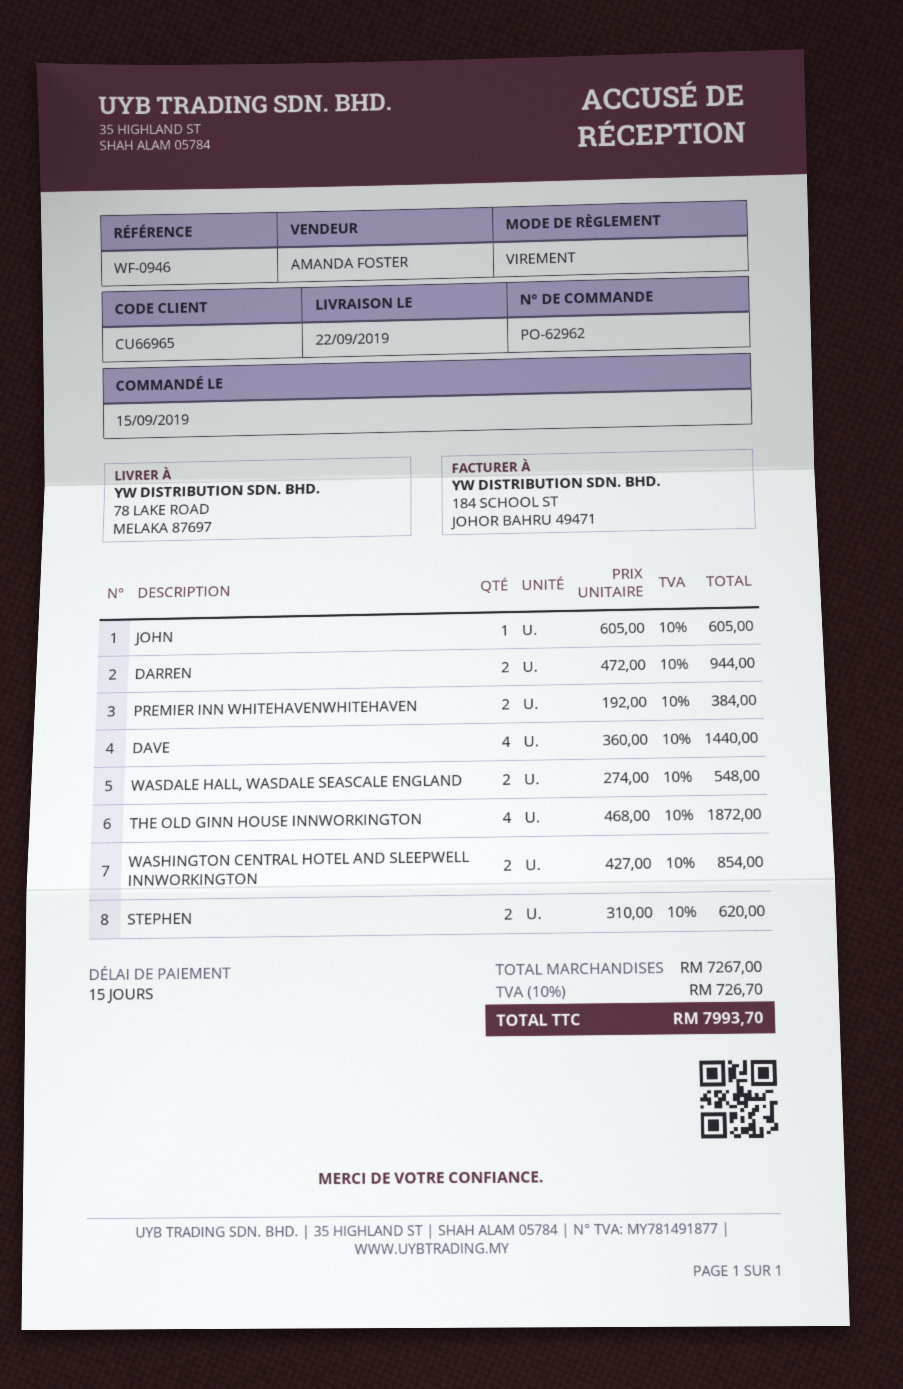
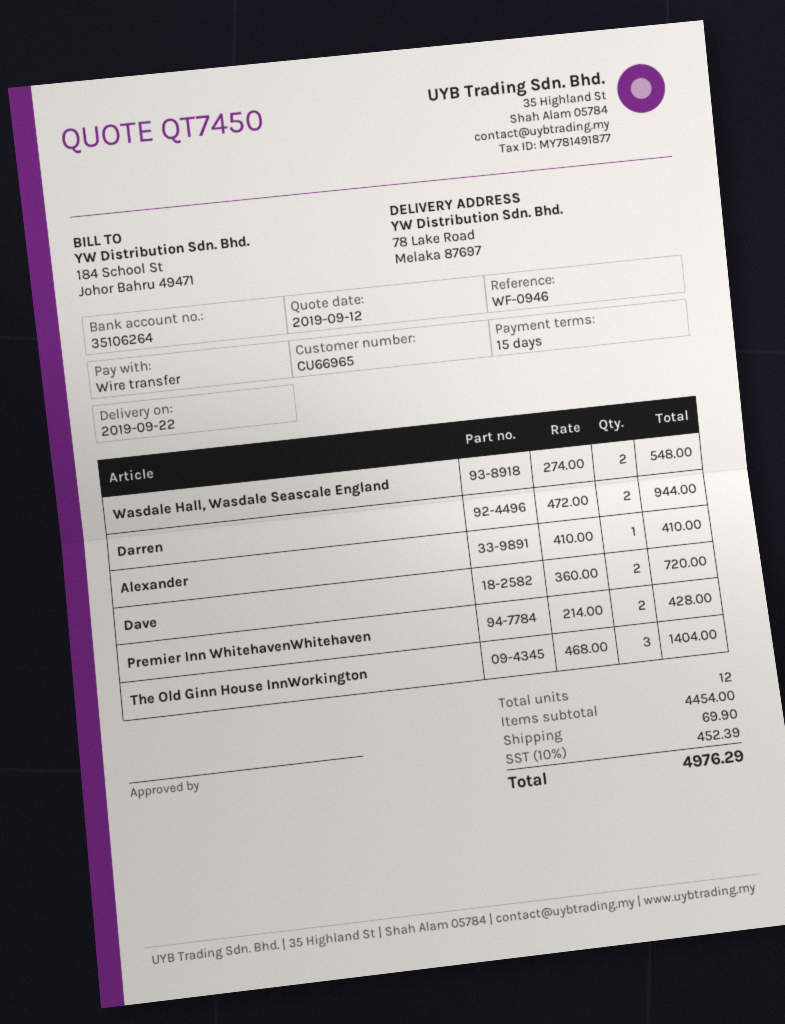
JOHN: 1 x 605.00 = 605.00 -> none
PREMIER INN WHITEHAVENWHITEHAVEN: 2 x 192.00 = 384.00 -> 2 x 214.00 = 428.00
DAVE: 4 x 360.00 = 1440.00 -> 2 x 360.00 = 720.00
THE OLD GINN HOUSE INNWORKINGTON: 4 x 468.00 = 1872.00 -> 3 x 468.00 = 1404.00
WASHINGTON CENTRAL HOTEL AND SLEEPWELL INNWORKINGTON: 2 x 427.00 = 854.00 -> none
STEPHEN: 2 x 310.00 = 620.00 -> none
Alexander: none -> 1 x 410.00 = 410.00
subtotal: 7267.00 -> 4454.00
shipping: none -> 69.90
tax: 10% = 726.70 -> 10% = 452.39
total: 7993.70 -> 4976.29

